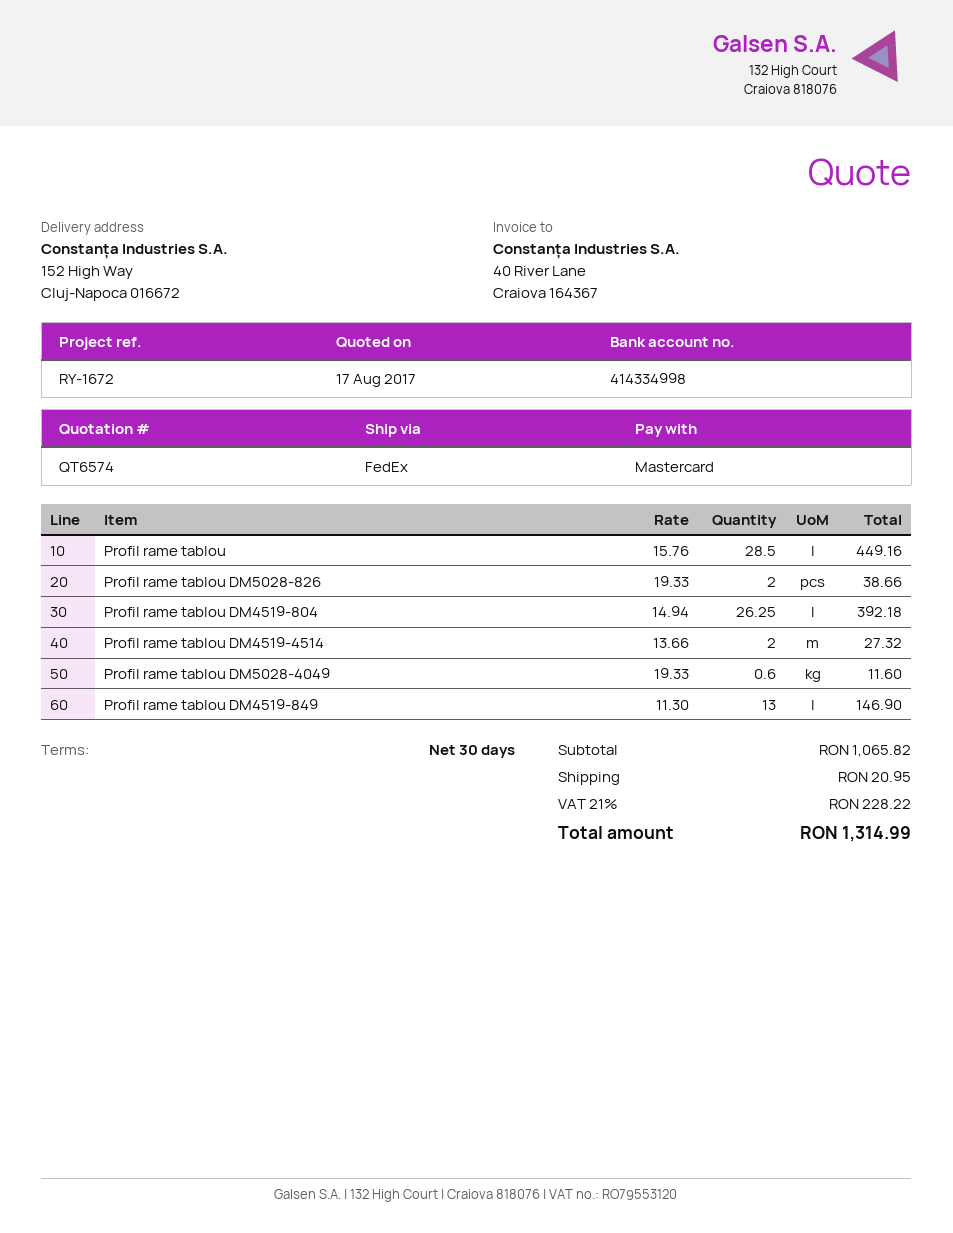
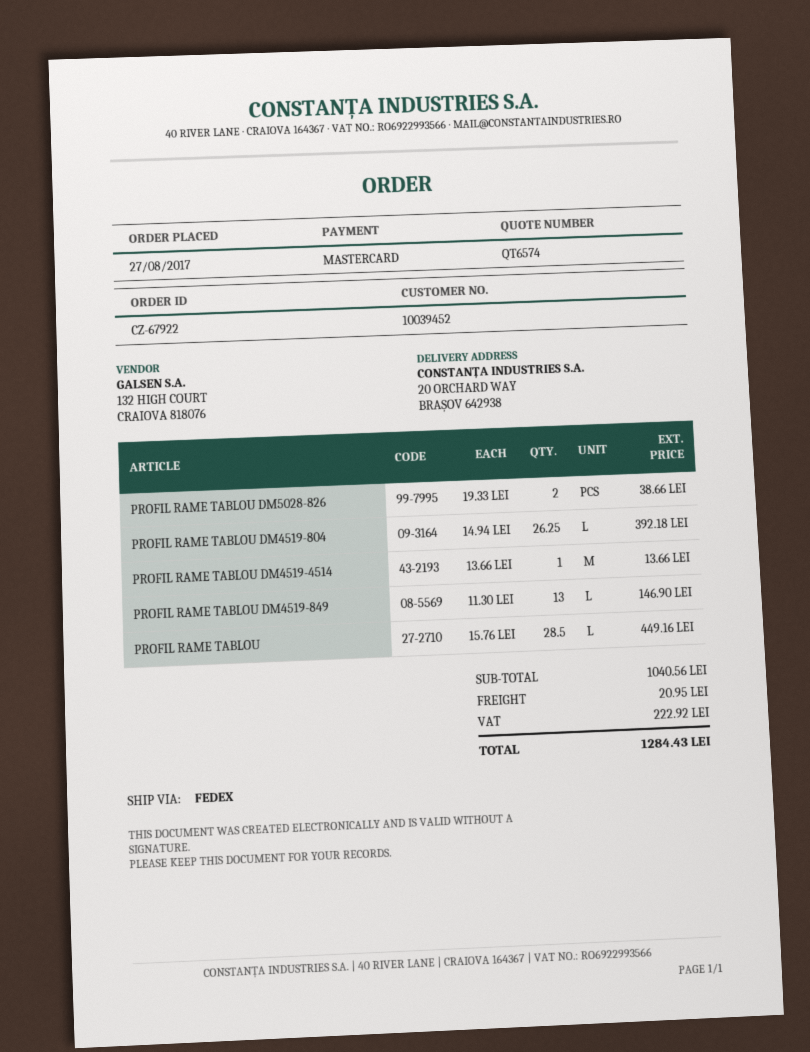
ship to: 152 High Way, Cluj-Napoca 016672 -> 20 ORCHARD WAY, BRAȘOV 642938
Profil rame tablou DM4519-4514: 2 x 13.66 = 27.32 -> 1 x 13.66 = 13.66
Profil rame tablou DM5028-4049: 0.6 x 19.33 = 11.60 -> none
subtotal: 1065.82 -> 1040.56
tax: 228.22 -> 222.92
total: 1314.99 -> 1284.43

